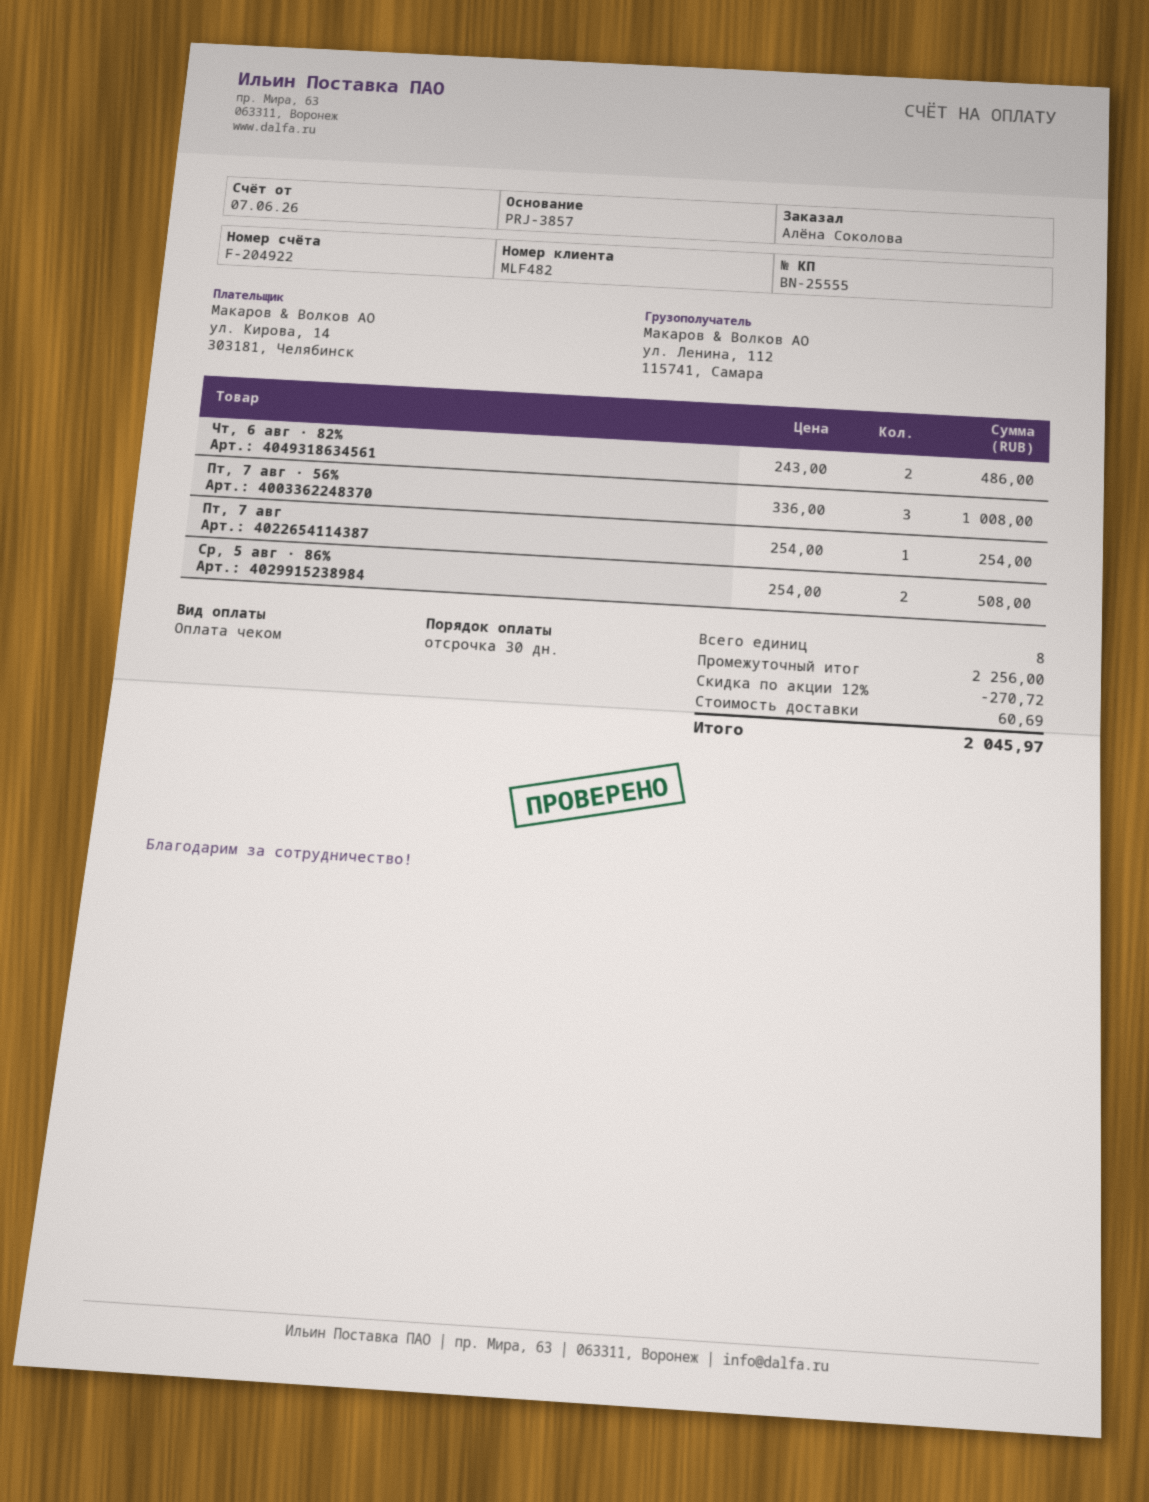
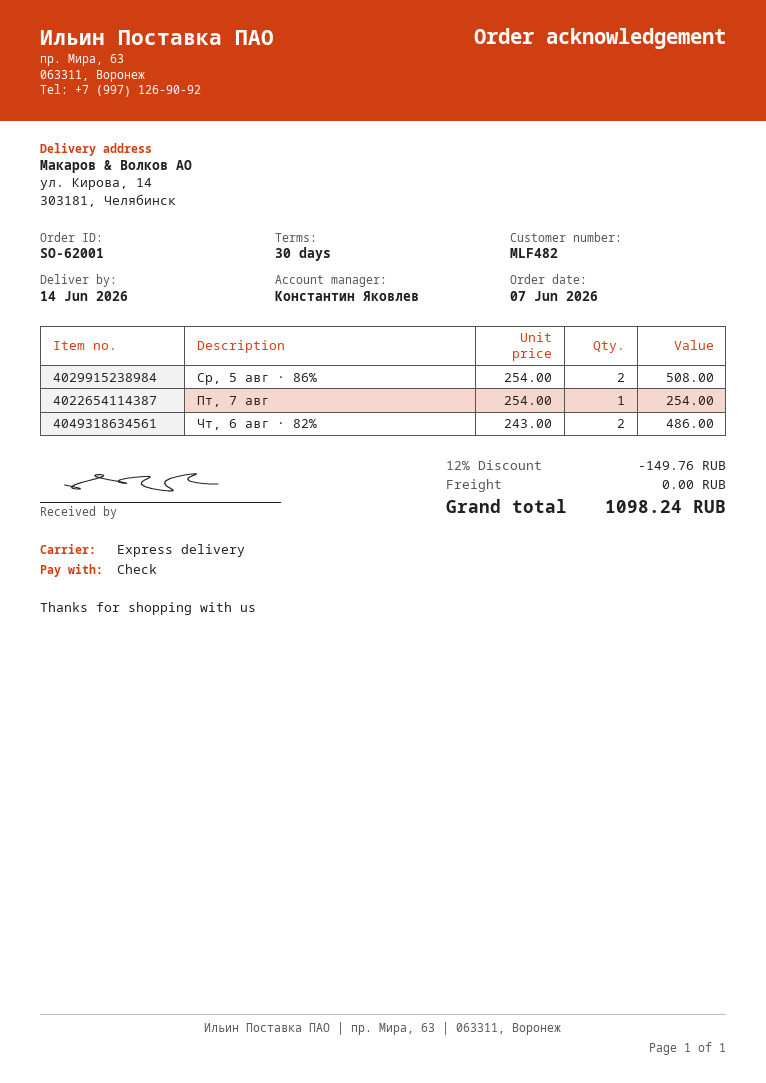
ship to: ул. Ленина, 112, 115741, Самара -> ул. Кирова, 14, 303181, Челябинск
Пт, 7 авг · 56%: 3 x 336.00 = 1008.00 -> none
discount: 12% = 270.72 -> 12% = 149.76
shipping: 60.69 -> 0.00
total: 2045.97 -> 1098.24

